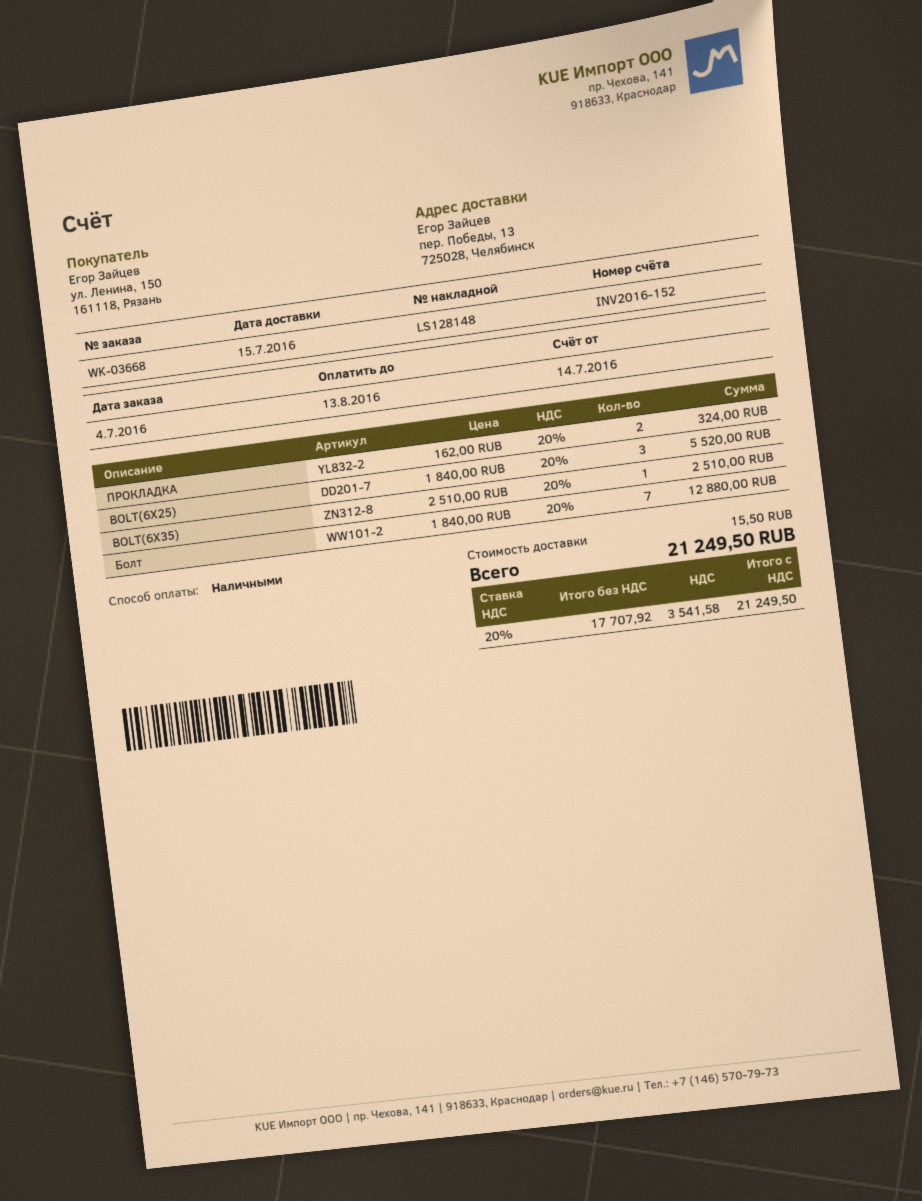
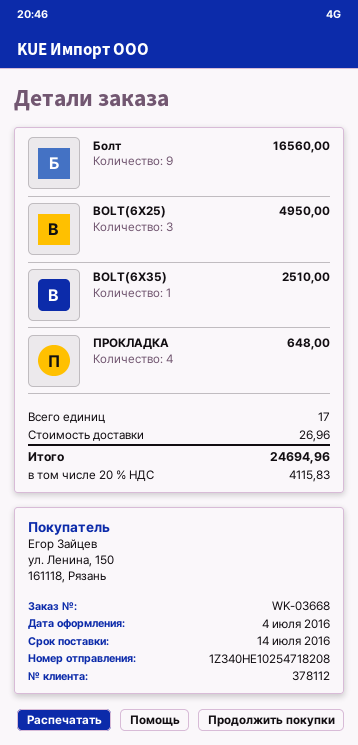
delivery date: 2016-07-15 -> 2016-07-14
ПРОКЛАДКА: 2 for 324.00 -> 4 for 648.00
BOLT(6X25): 3 for 5520.00 -> 3 for 4950.00
Болт: 7 for 12880.00 -> 9 for 16560.00
shipping: 15.50 -> 26.96
tax: 20% = 3541.58 -> 20% = 4115.83
total: 21249.50 -> 24694.96

